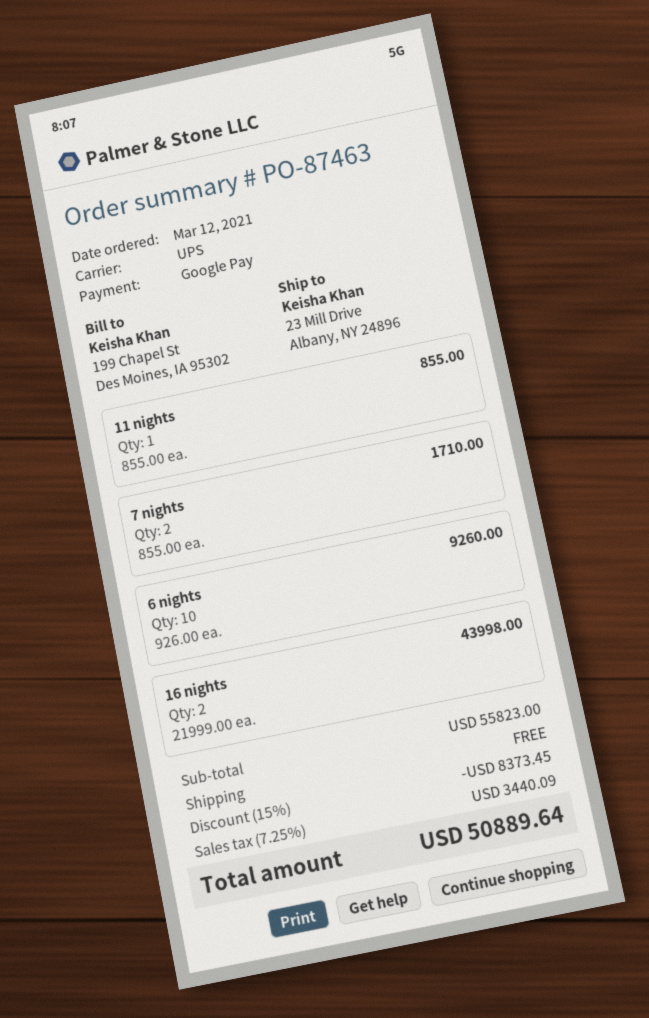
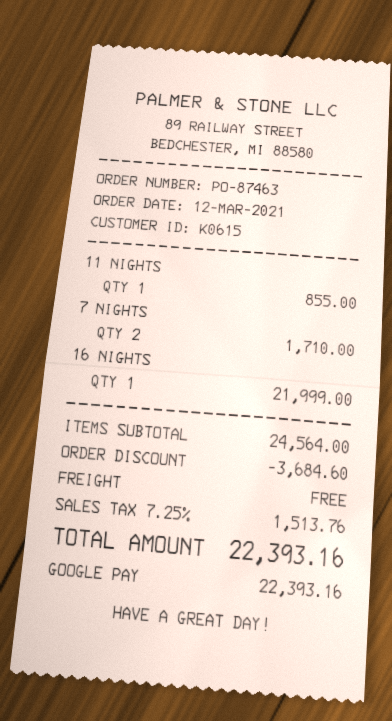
6 nights: 10 for 9260.00 -> none
16 nights: 2 for 43998.00 -> 1 for 21999.00
subtotal: 55823.00 -> 24564.00
discount: 8373.45 -> 3684.60
tax: 7.25% = 3440.09 -> 7.25% = 1513.76
total: 50889.64 -> 22393.16

